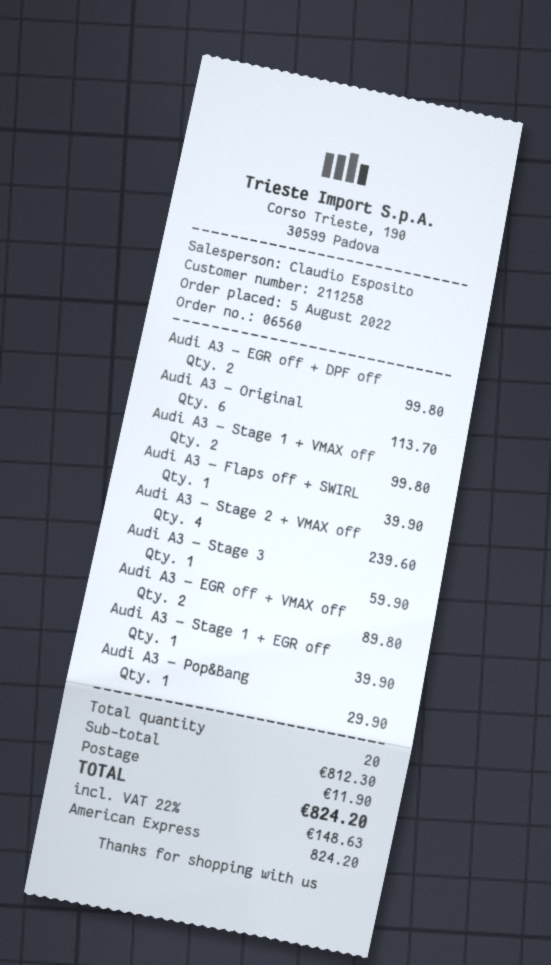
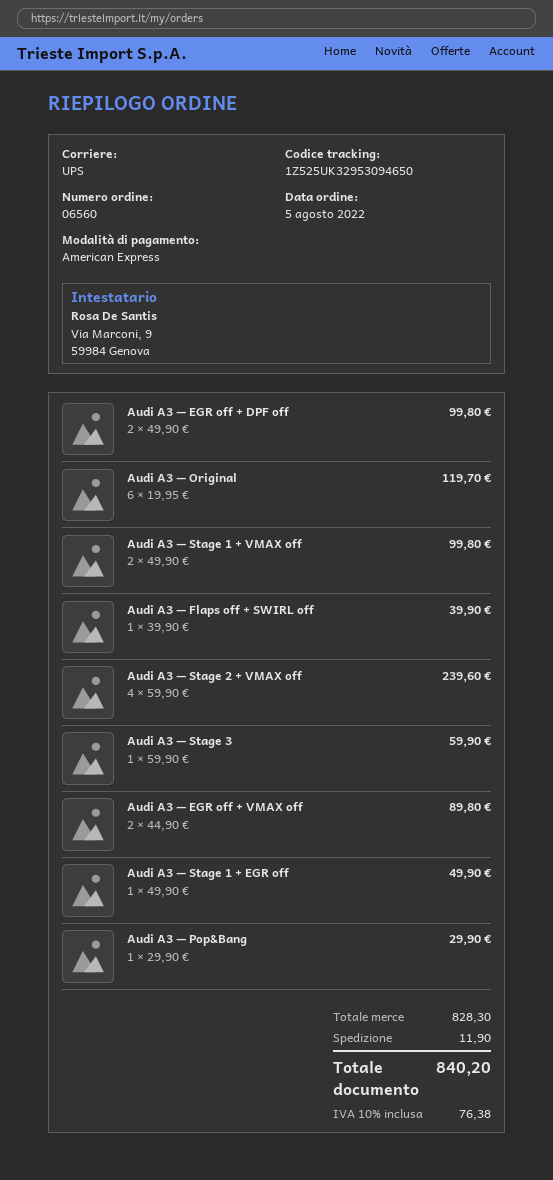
Audi A3 — Original: 6 for 113.70 -> 6 for 119.70
Audi A3 — Stage 1 + EGR off: 1 for 39.90 -> 1 for 49.90
subtotal: 812.30 -> 828.30
tax: 22% = 148.63 -> 10% = 76.38
total: 824.20 -> 840.20

